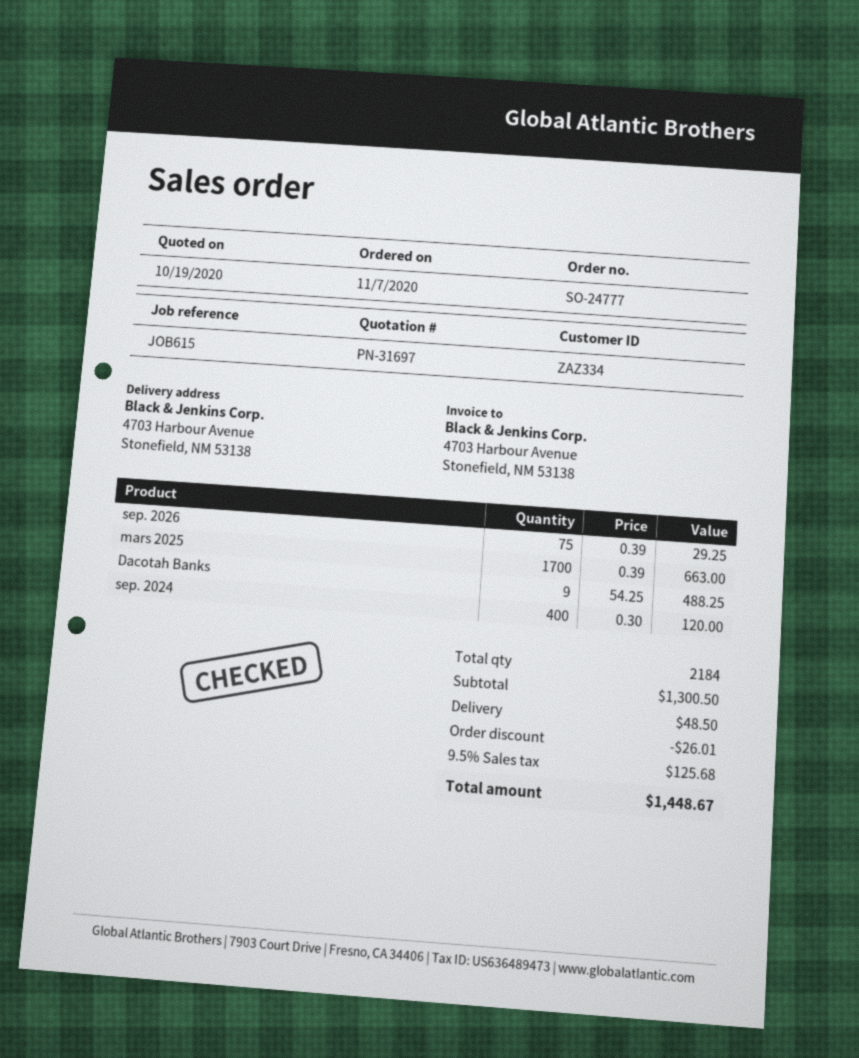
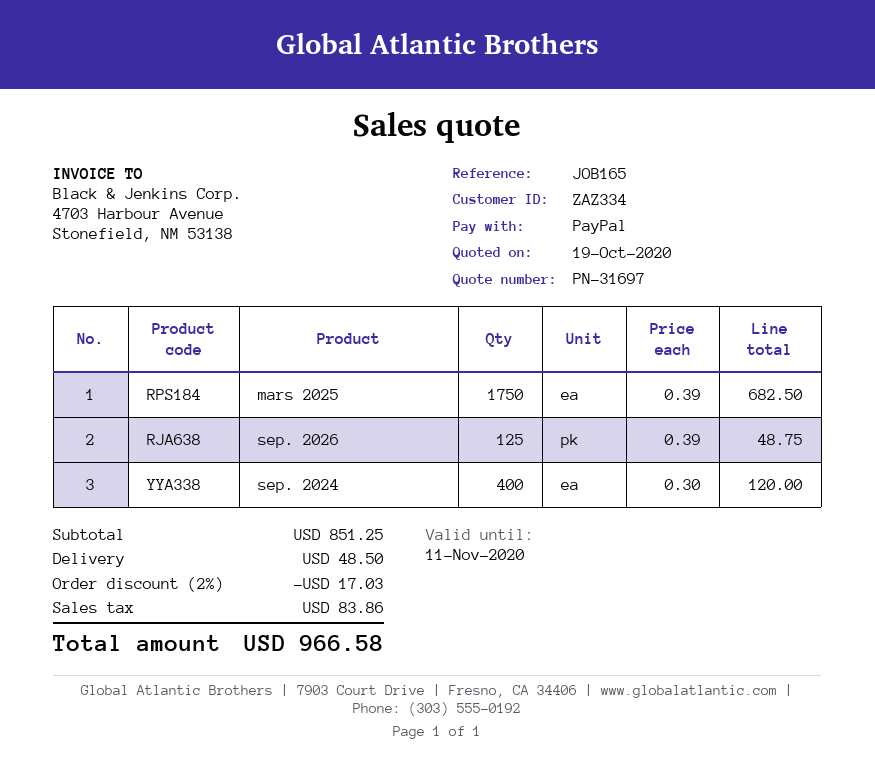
reference: JOB615 -> JOB165
sep. 2026: 75 x 0.39 = 29.25 -> 125 x 0.39 = 48.75
mars 2025: 1700 x 0.39 = 663.00 -> 1750 x 0.39 = 682.50
Dacotah Banks: 9 x 54.25 = 488.25 -> none
subtotal: 1300.50 -> 851.25
discount: 26.01 -> 17.03
tax: 125.68 -> 83.86
total: 1448.67 -> 966.58

